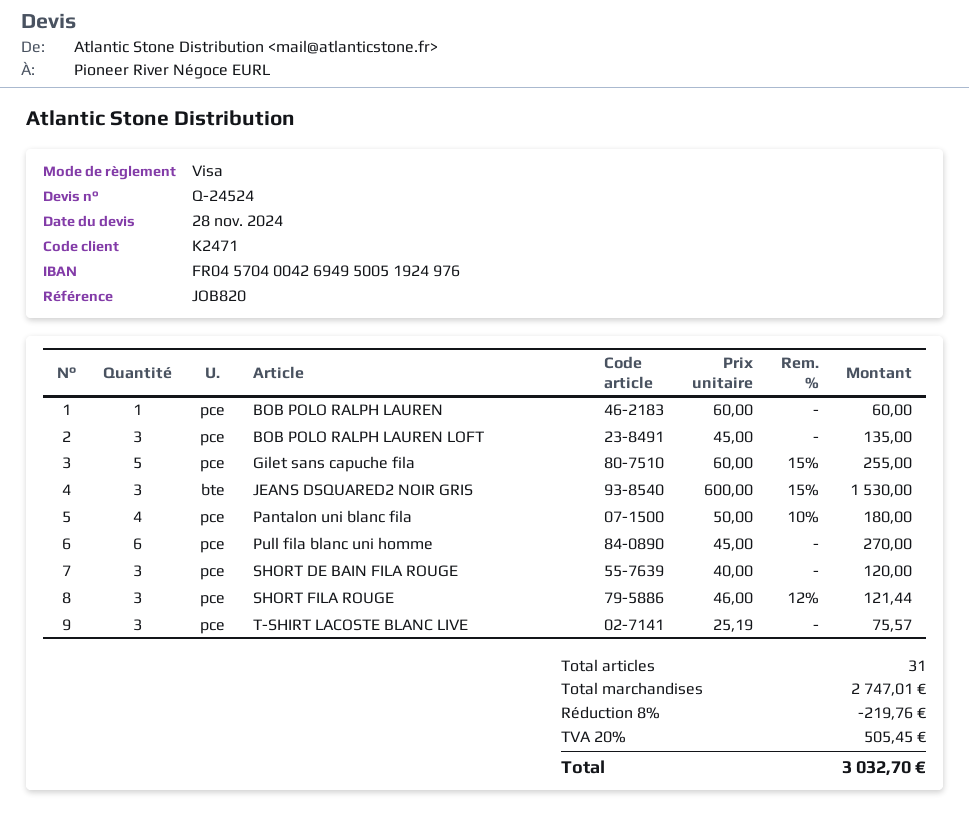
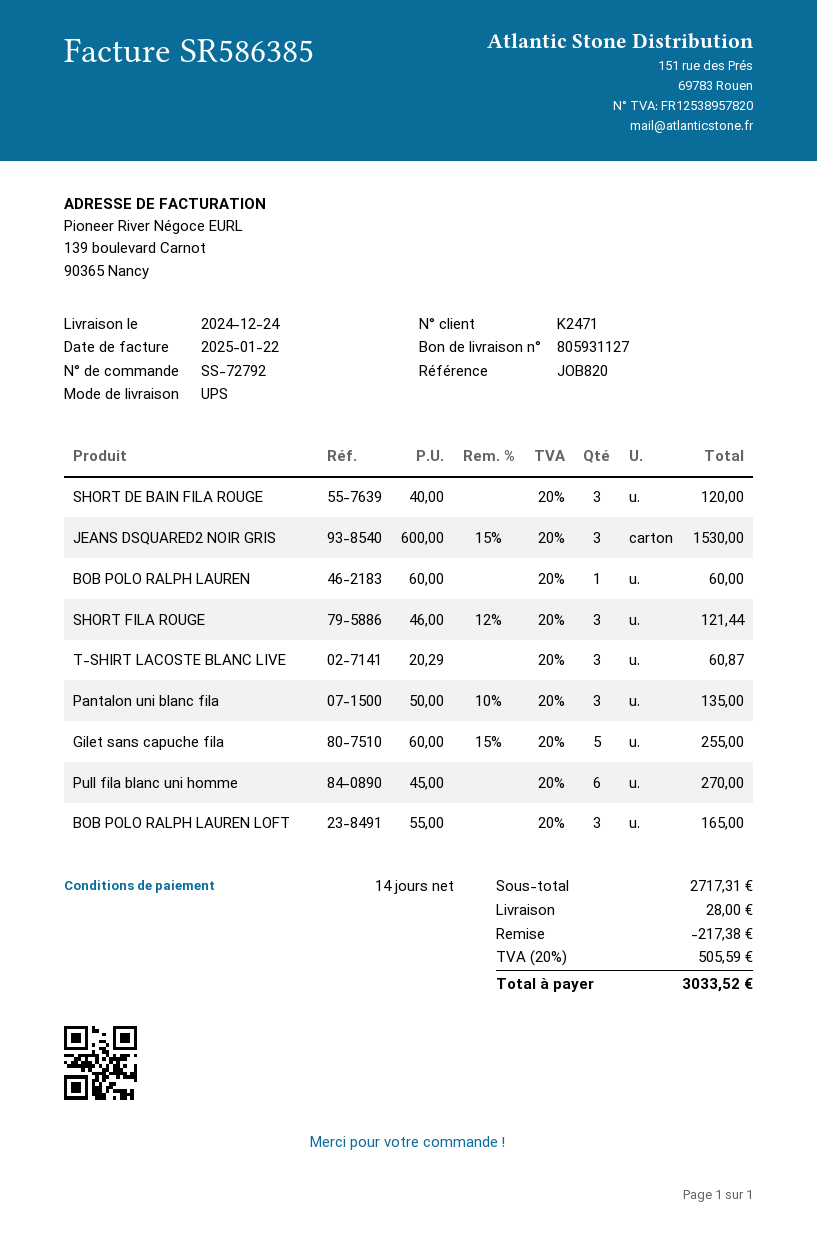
BOB POLO RALPH LAUREN LOFT: 3 x 45.00 = 135.00 -> 3 x 55.00 = 165.00
Pantalon uni blanc fila: 4 x 50.00 - 10% = 180.00 -> 3 x 50.00 - 10% = 135.00
T-SHIRT LACOSTE BLANC LIVE: 3 x 25.19 = 75.57 -> 3 x 20.29 = 60.87
subtotal: 2747.01 -> 2717.31
discount: 219.76 -> 217.38
shipping: none -> 28.00
tax: 20% = 505.45 -> 20% = 505.59
total: 3032.70 -> 3033.52

